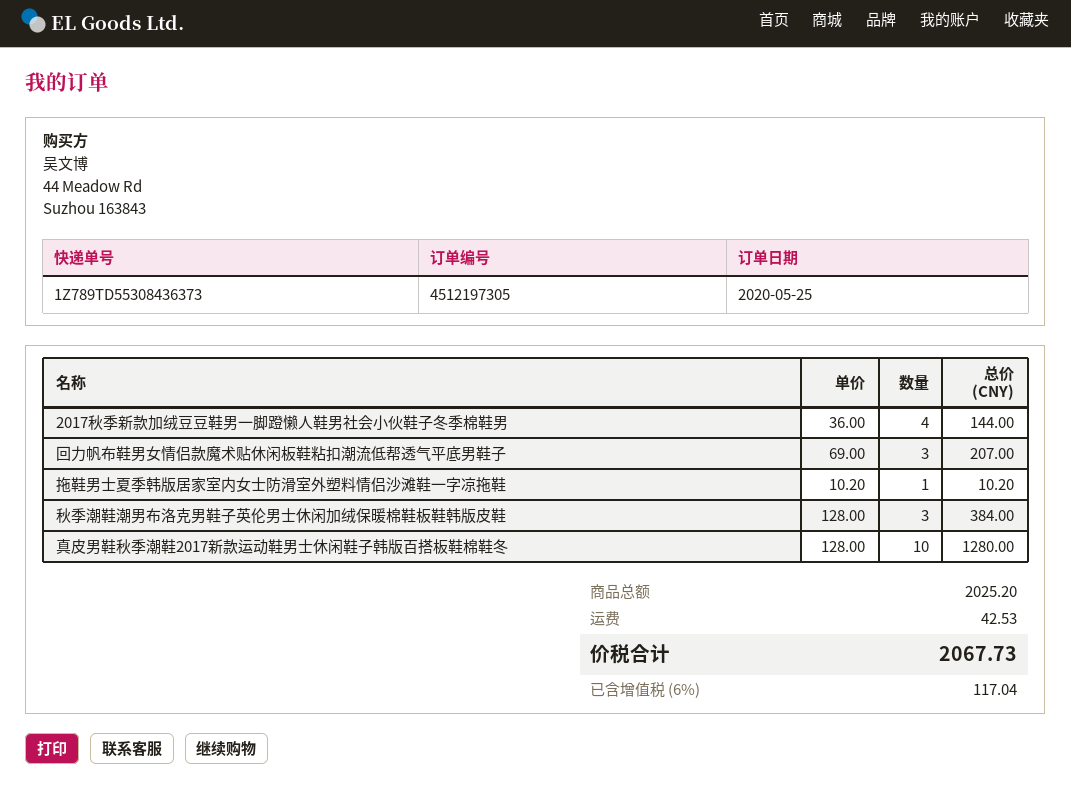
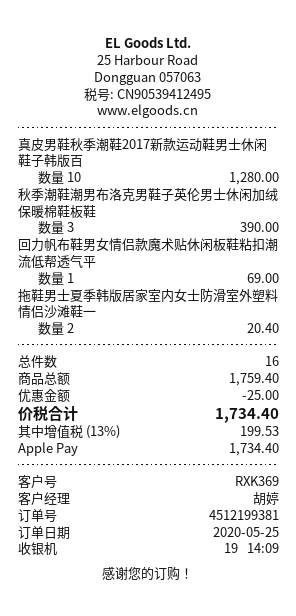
order number: 4512197305 -> 4512199381
2017秋季新款加绒豆豆鞋男一脚蹬懒人鞋男社会小伙鞋子冬季棉鞋男: 4 for 144.00 -> none
回力帆布鞋男女情侣款魔术贴休闲板鞋粘扣潮流低帮透气平底男鞋子: 3 for 207.00 -> 1 for 69.00
拖鞋男士夏季韩版居家室内女士防滑室外塑料情侣沙滩鞋一字凉拖鞋: 1 for 10.20 -> 2 for 20.40
秋季潮鞋潮男布洛克男鞋子英伦男士休闲加绒保暖棉鞋板鞋韩版皮鞋: 3 for 384.00 -> 3 for 390.00
subtotal: 2025.20 -> 1759.40
discount: none -> 25.00
shipping: 42.53 -> none
tax: 6% = 117.04 -> 13% = 199.53
total: 2067.73 -> 1734.40

